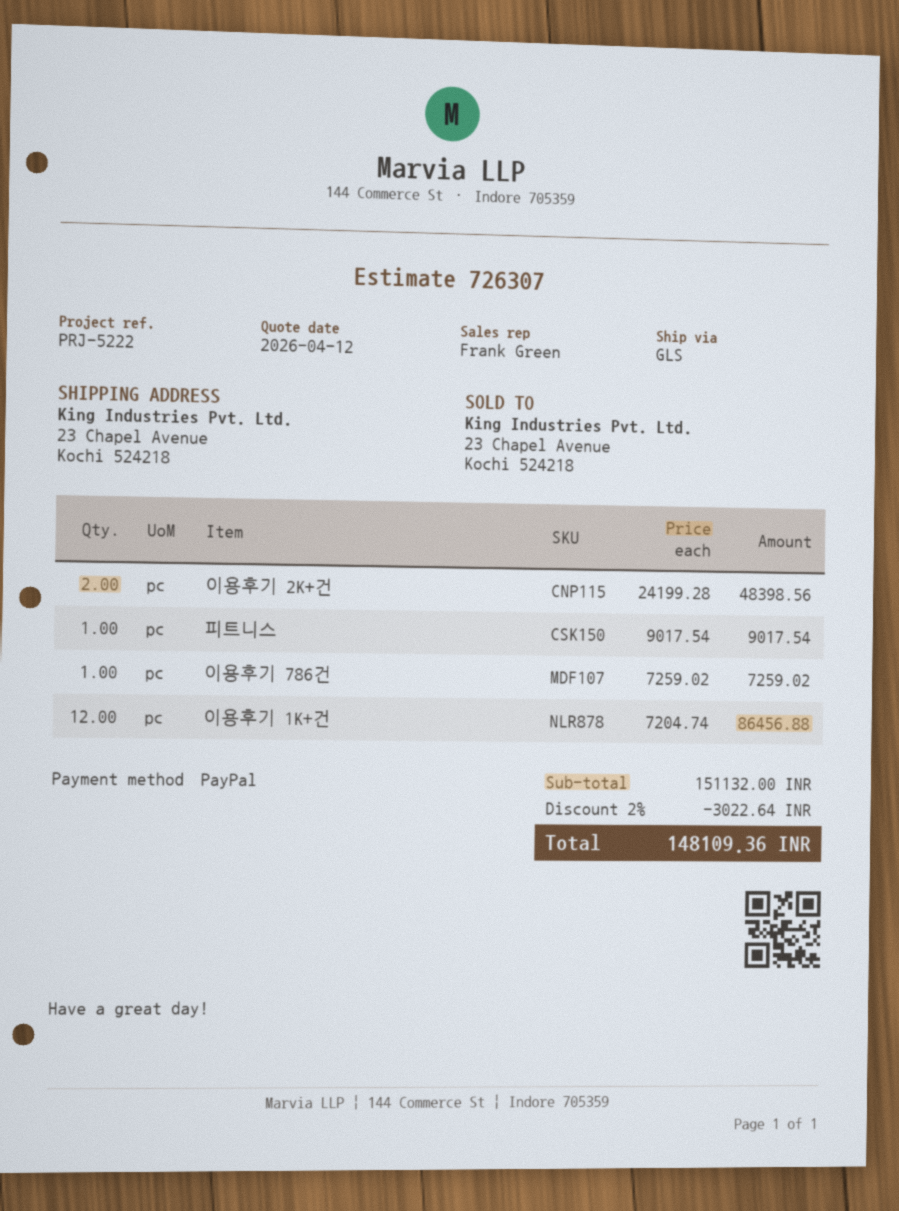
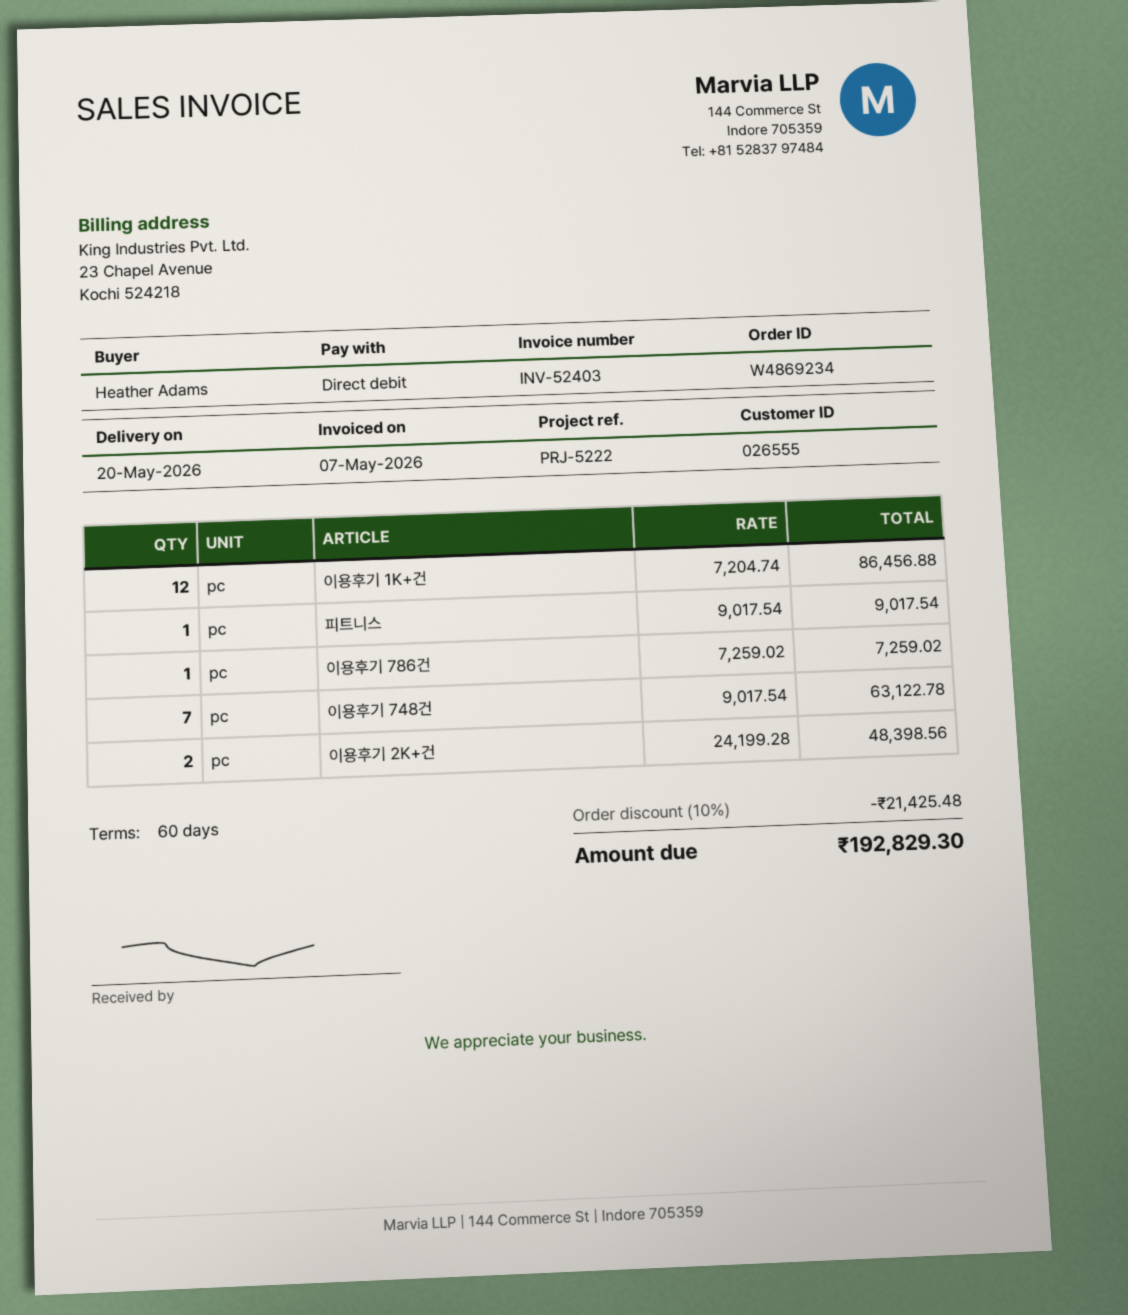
payment method: PayPal -> direct debit
이용후기 748건: none -> 7 x 9017.54 = 63122.78
discount: 2% = 3022.64 -> 10% = 21425.48
total: 148109.36 -> 192829.30

